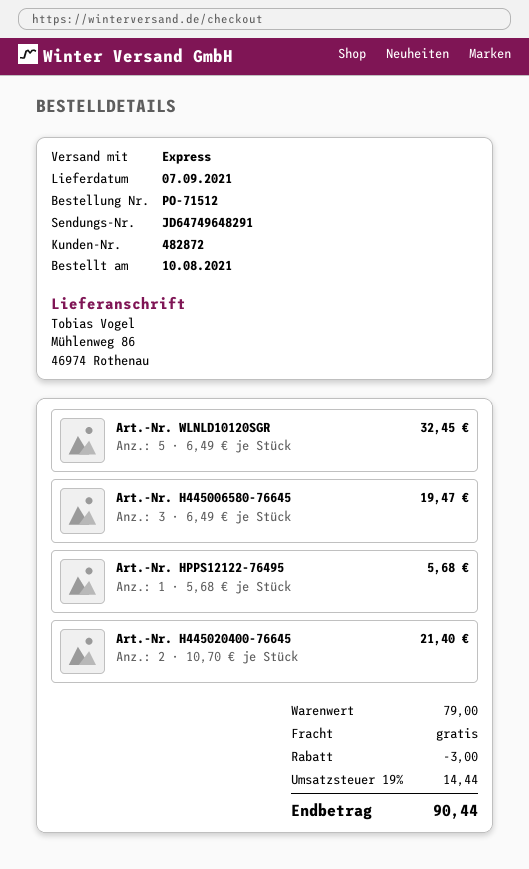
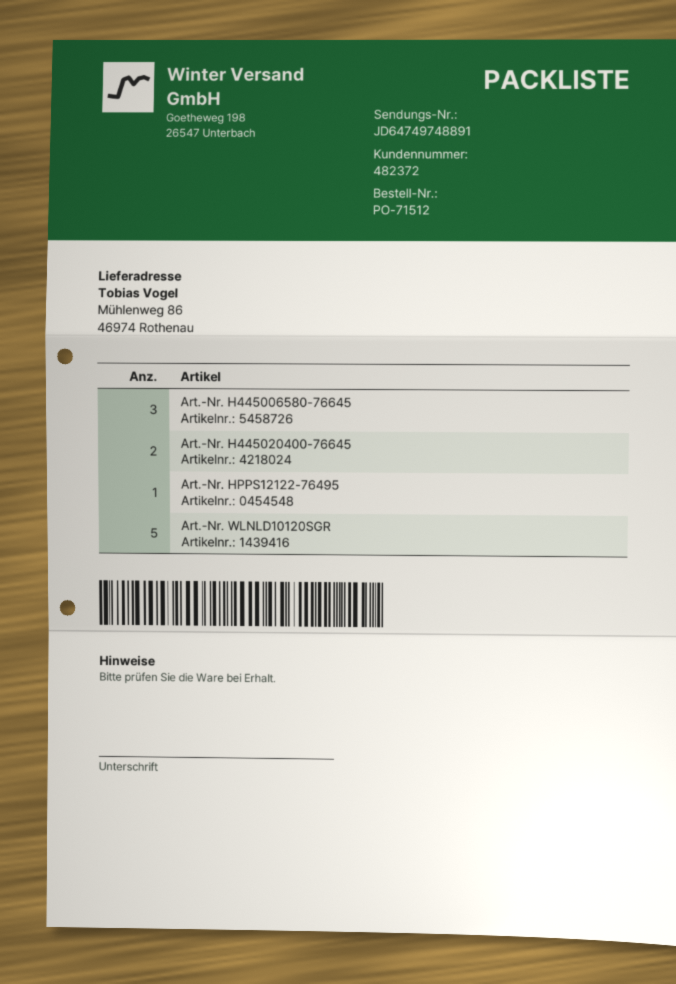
customer number: 482872 -> 482372
tracking number: JD64749648291 -> JD64749748891

